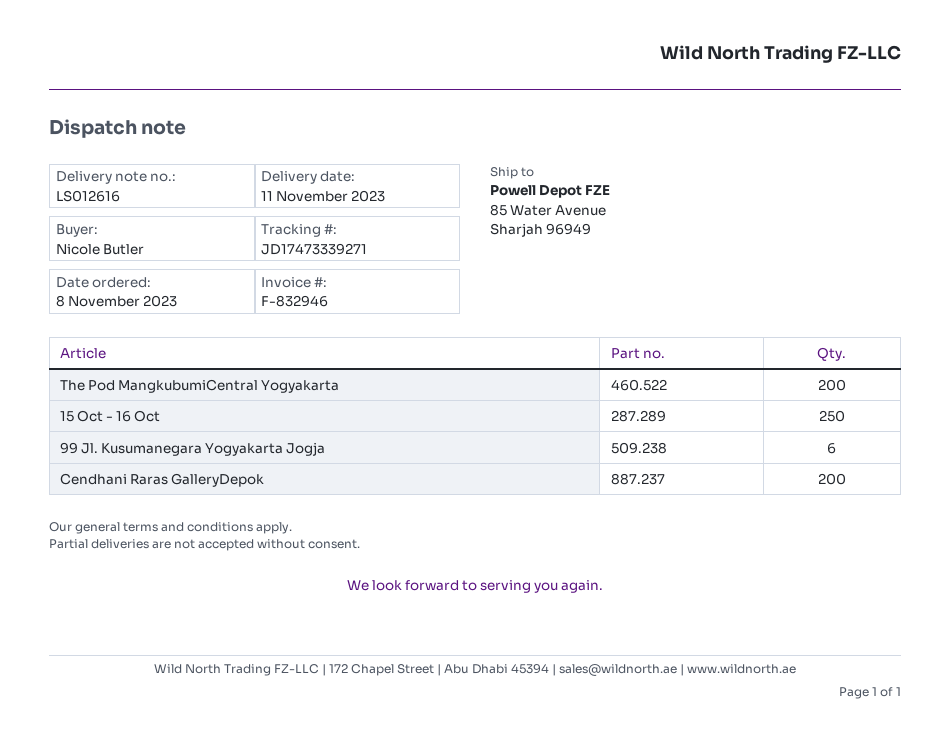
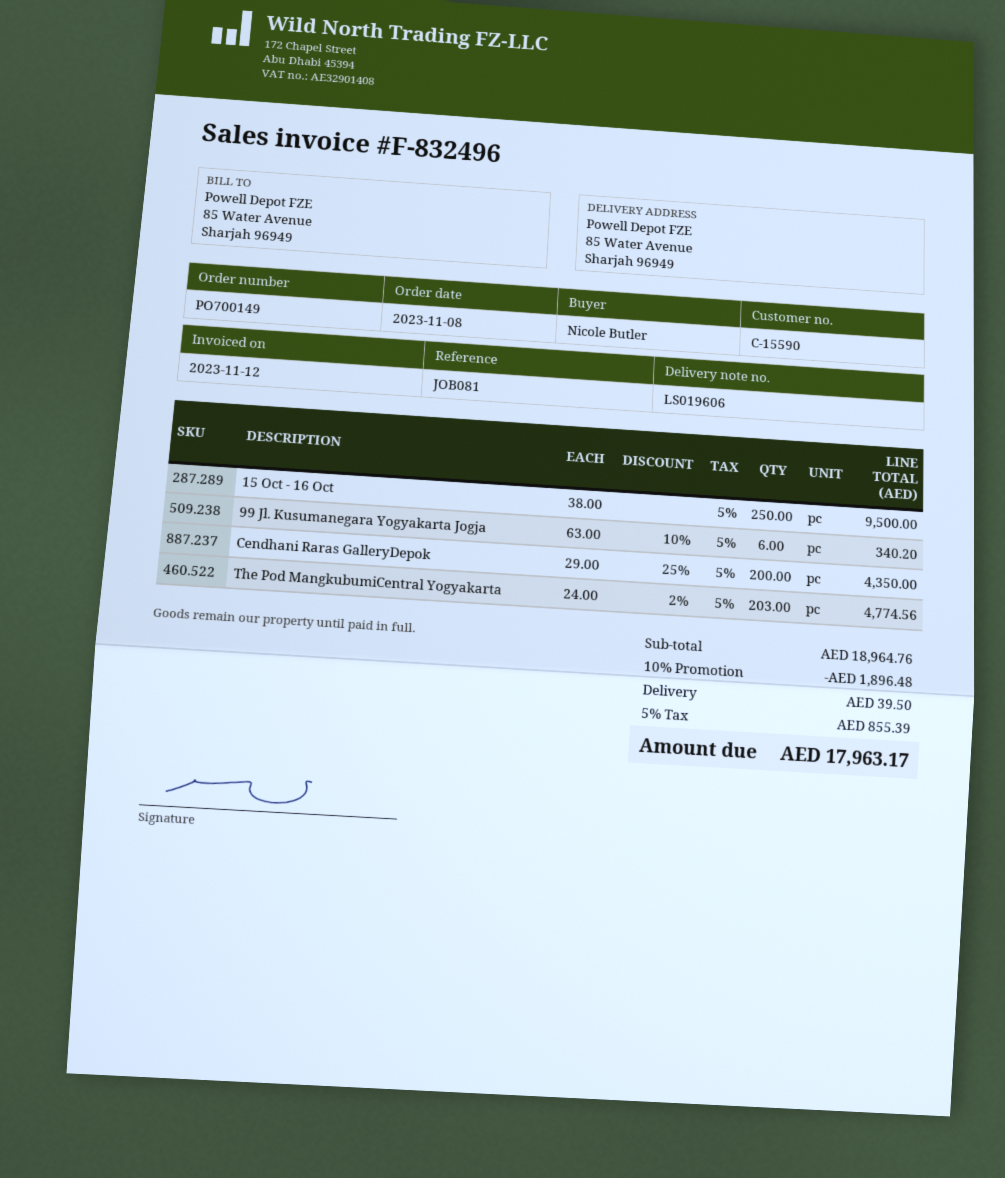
delivery note number: LS012616 -> LS019606
invoice number: F-832946 -> F-832496
The Pod MangkubumiCentral Yogyakarta: 200 -> 203

